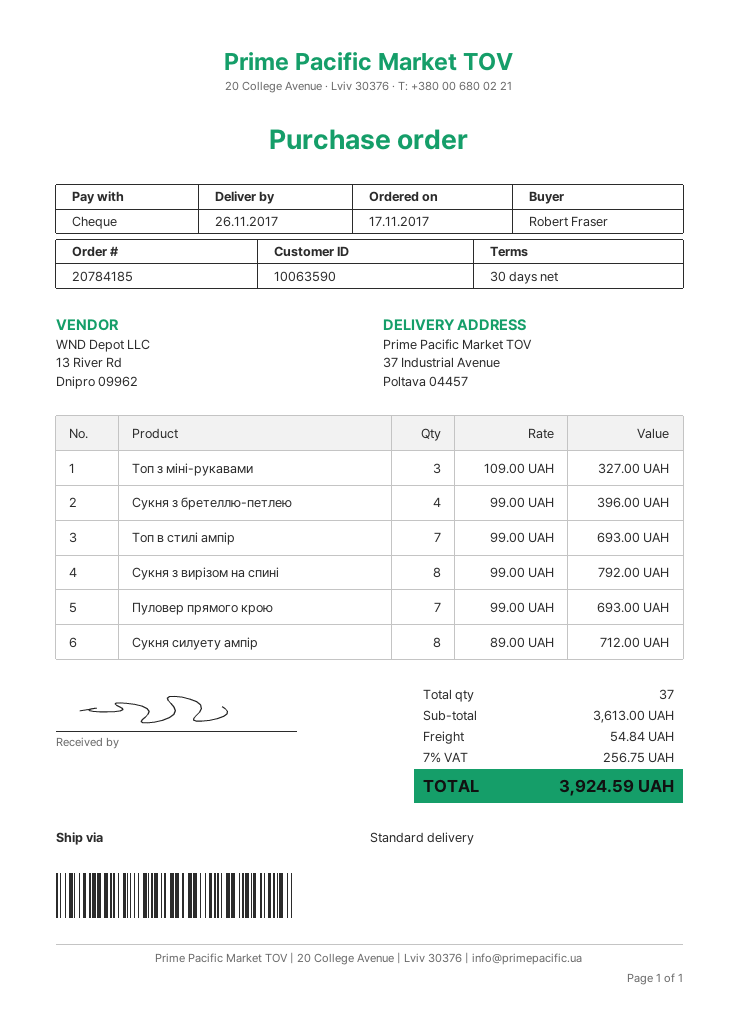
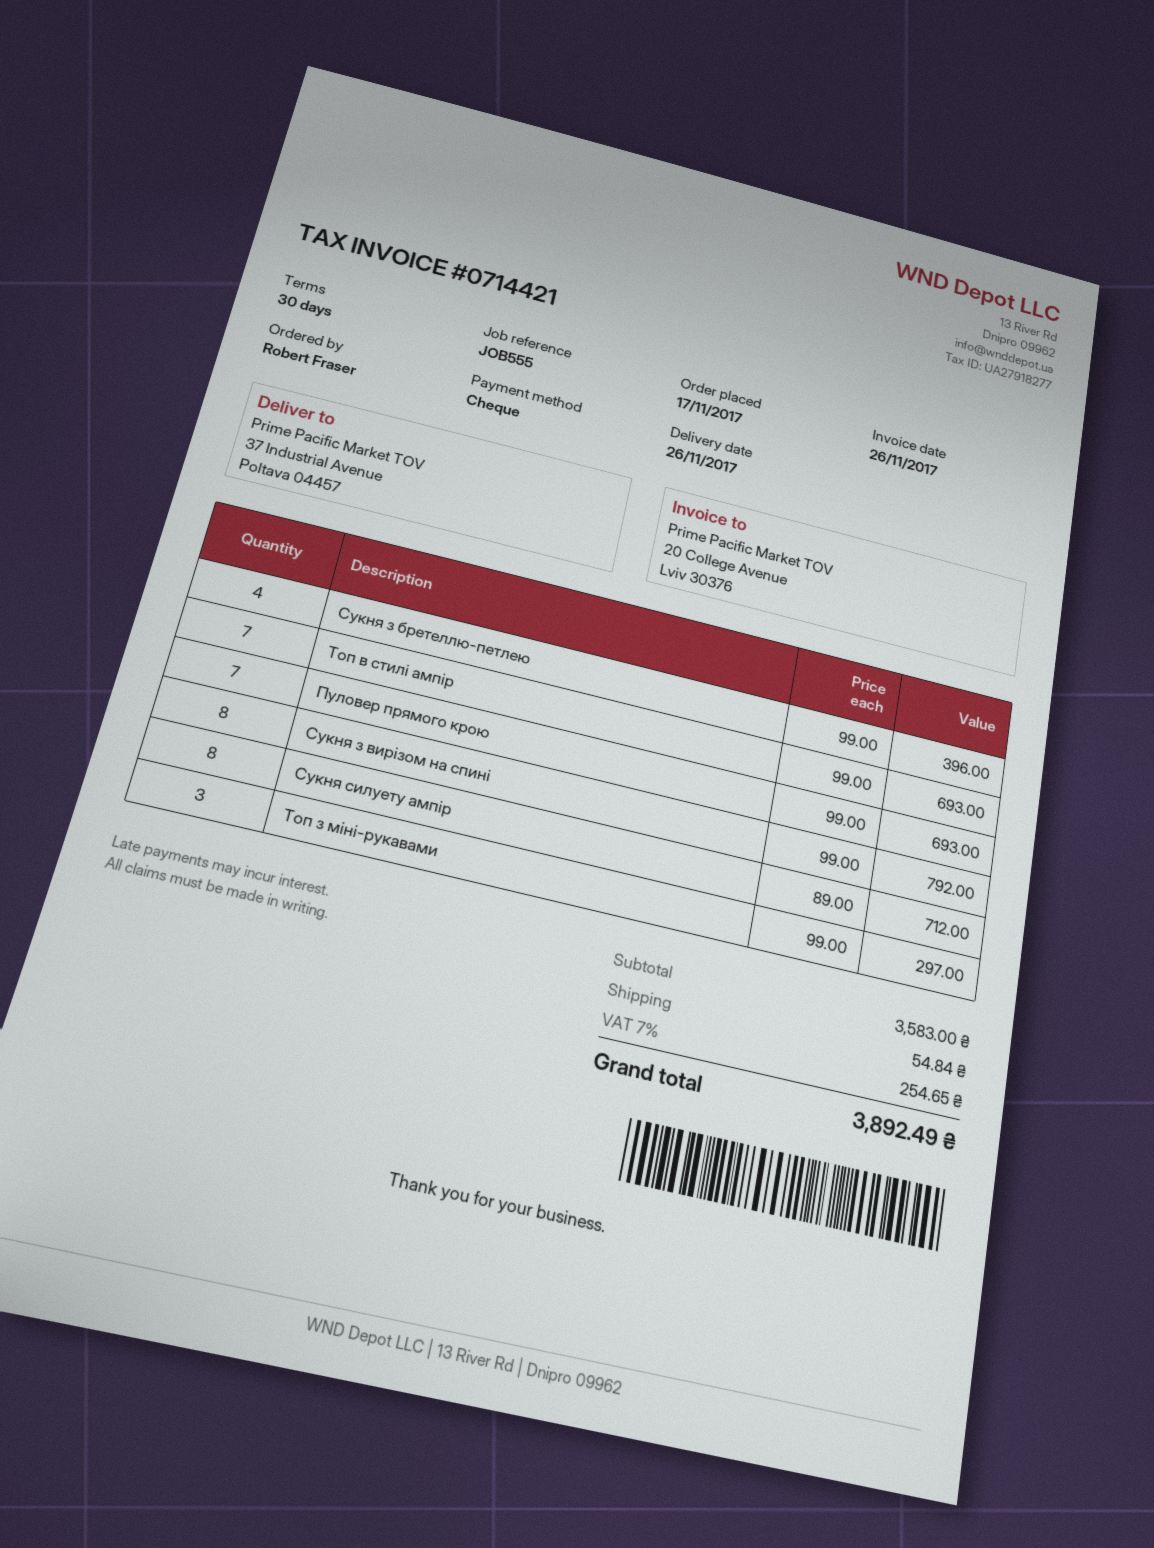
Топ з міні-рукавами: 3 x 109.00 = 327.00 -> 3 x 99.00 = 297.00
subtotal: 3613.00 -> 3583.00
tax: 7% = 256.75 -> 7% = 254.65
total: 3924.59 -> 3892.49

